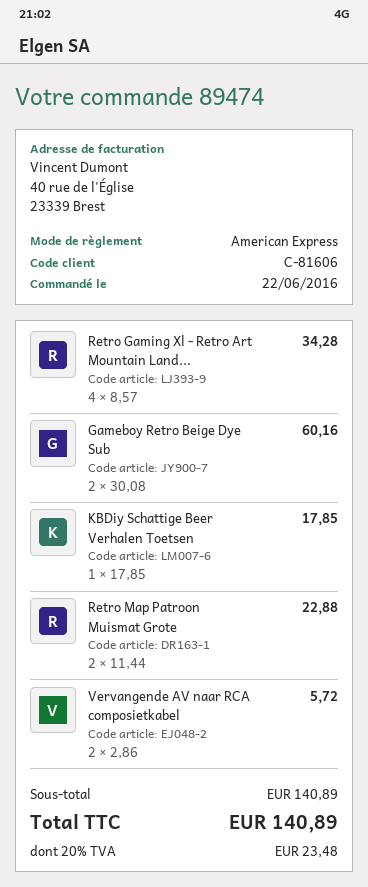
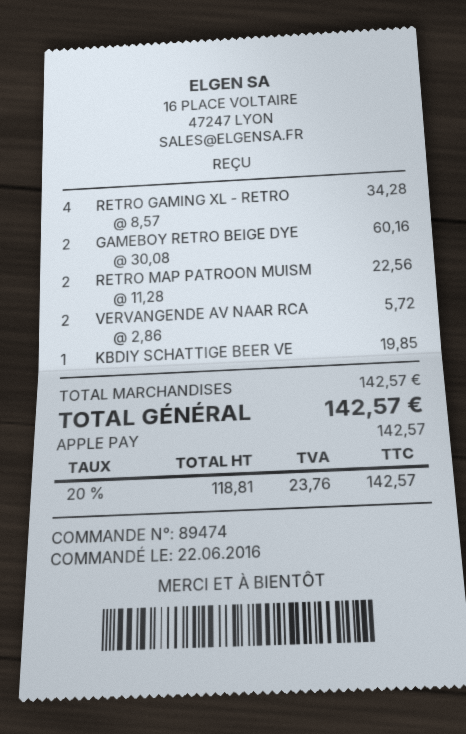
payment method: American Express -> Apple Pay
KBDiy Schattige Beer Verhalen Toetsen: 1 x 17.85 = 17.85 -> 1 x 19.85 = 19.85
Retro Map Patroon Muismat Grote: 2 x 11.44 = 22.88 -> 2 x 11.28 = 22.56
subtotal: 140.89 -> 142.57
tax: 20% = 23.48 -> 20% = 23.76
total: 140.89 -> 142.57

